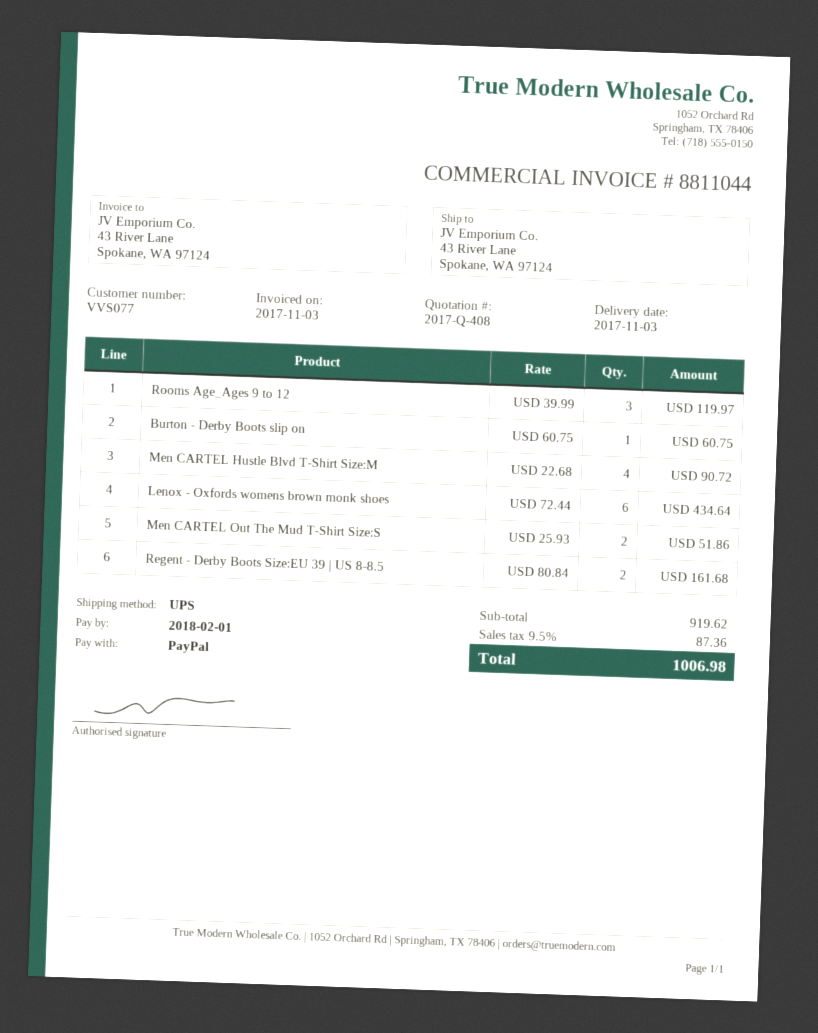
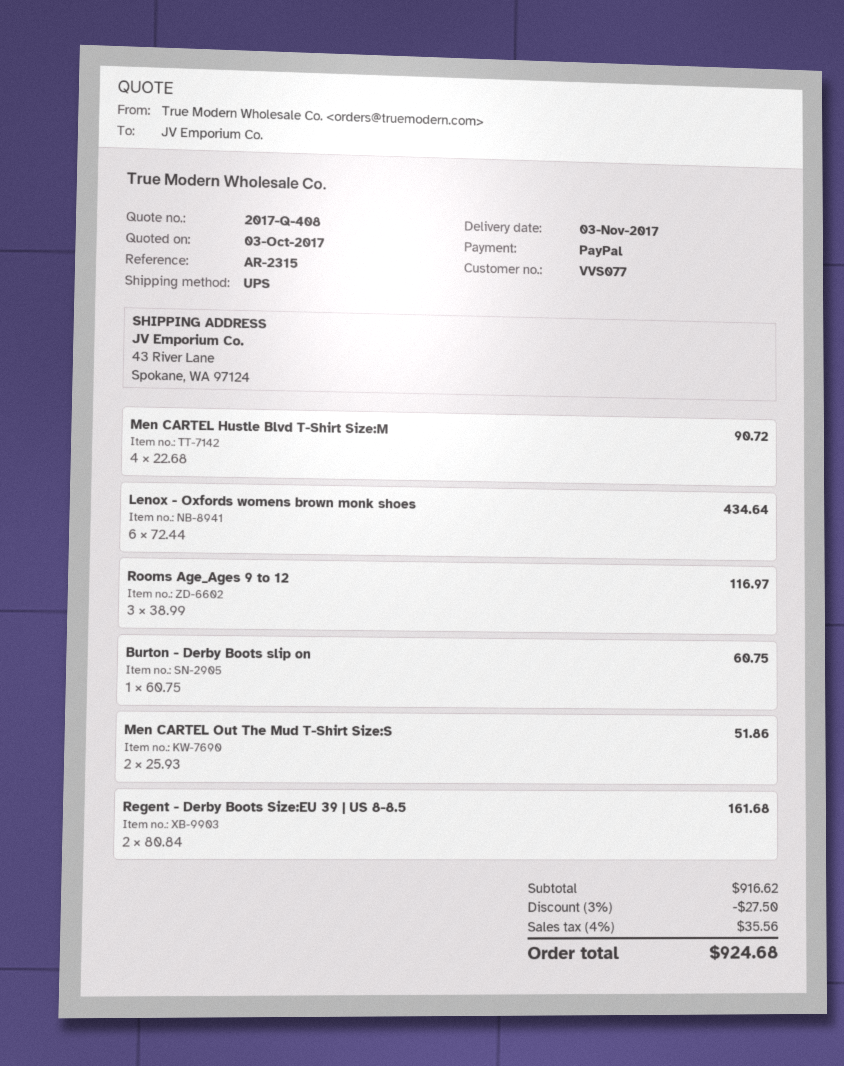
Rooms Age_Ages 9 to 12: 3 x 39.99 = 119.97 -> 3 x 38.99 = 116.97
subtotal: 919.62 -> 916.62
discount: none -> 3% = 27.50
tax: 9.5% = 87.36 -> 4% = 35.56
total: 1006.98 -> 924.68

